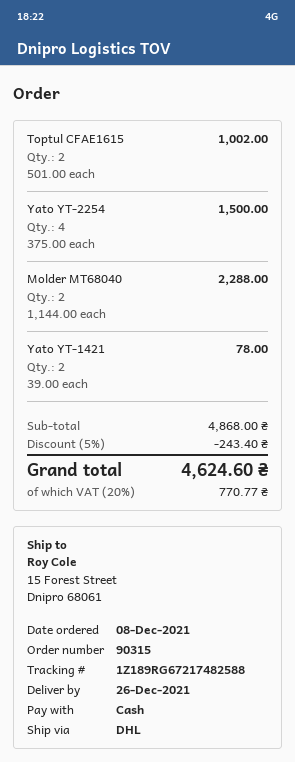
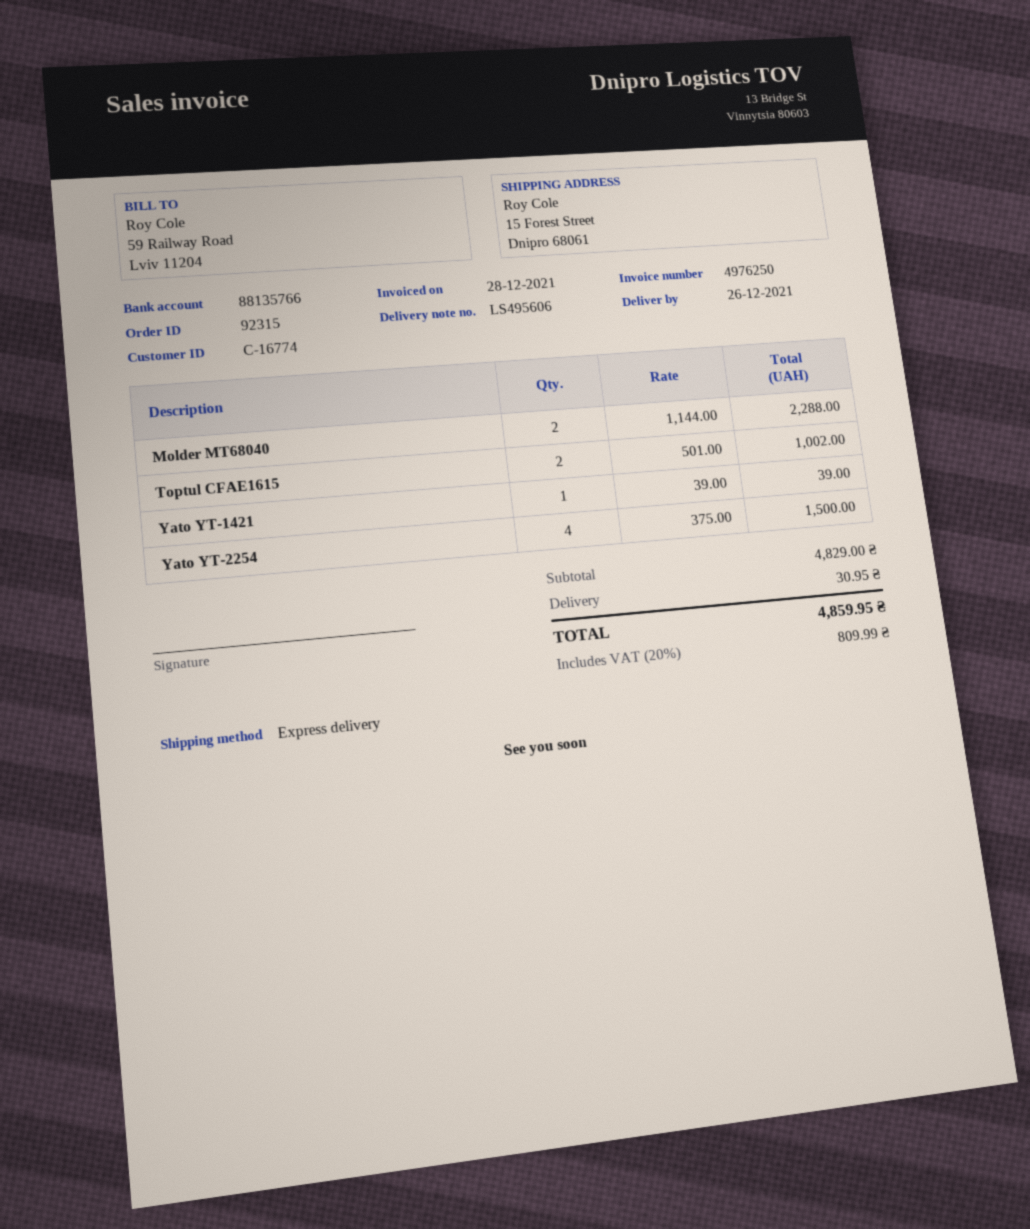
order number: 90315 -> 92315
shipping method: DHL -> express
Yato YT-1421: 2 x 39.00 = 78.00 -> 1 x 39.00 = 39.00
subtotal: 4868.00 -> 4829.00
discount: 5% = 243.40 -> none
shipping: none -> 30.95
tax: 20% = 770.77 -> 20% = 809.99
total: 4624.60 -> 4859.95

